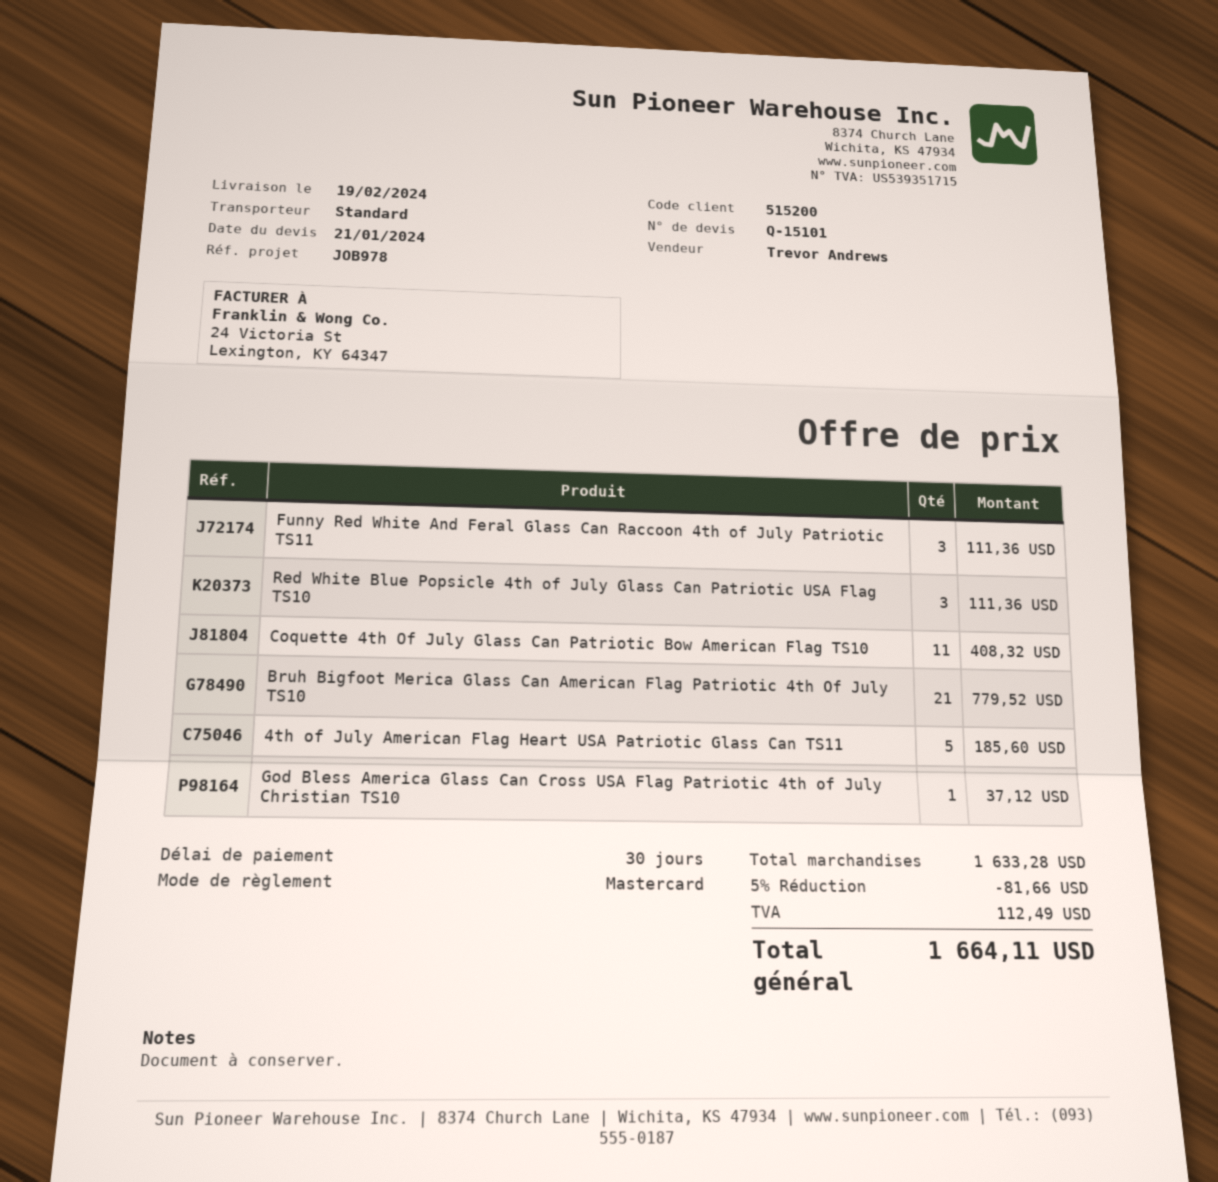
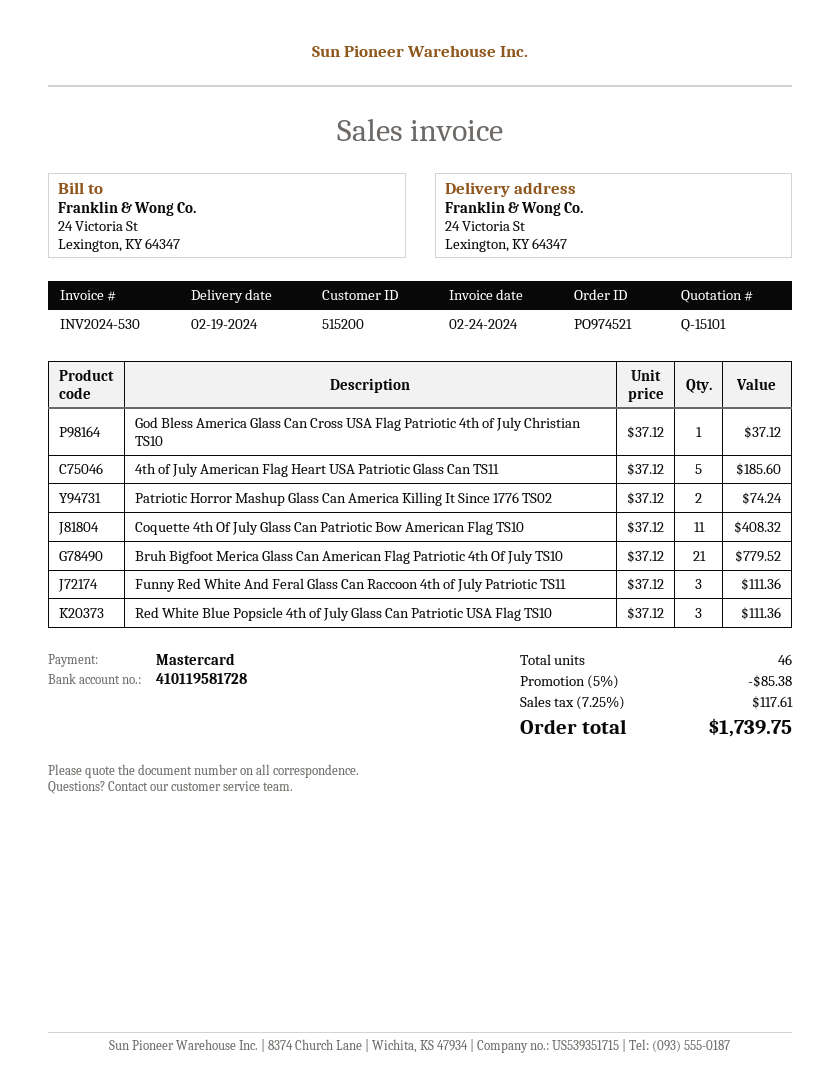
Patriotic Horror Mashup Glass Can America Killing It Since 1776 TS02: none -> 2 for 74.24
discount: 5% = 81.66 -> 5% = 85.38
tax: 112.49 -> 117.61
total: 1664.11 -> 1739.75

